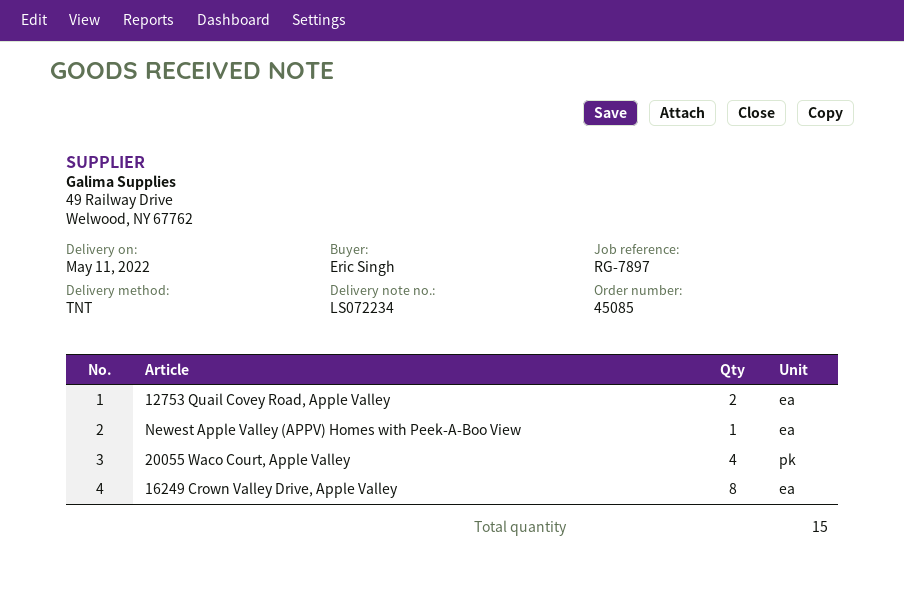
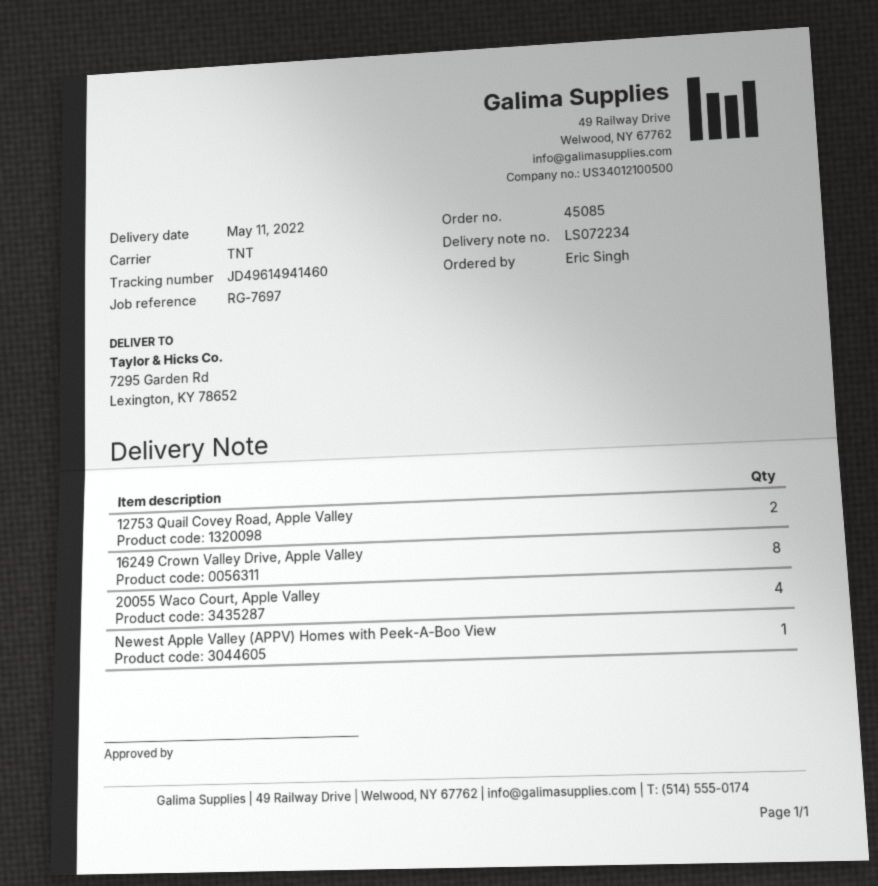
reference: RG-7897 -> RG-7697

